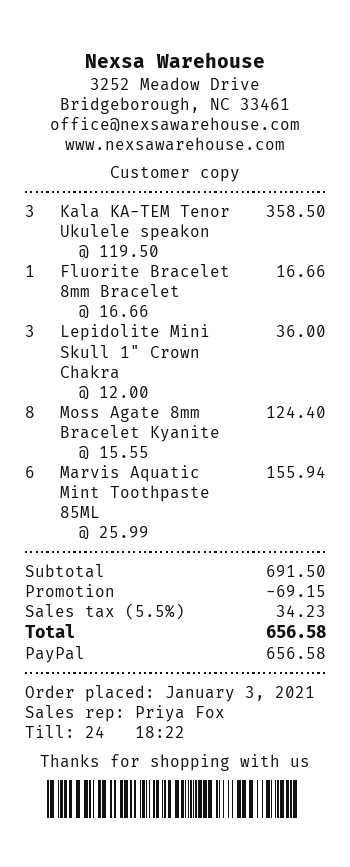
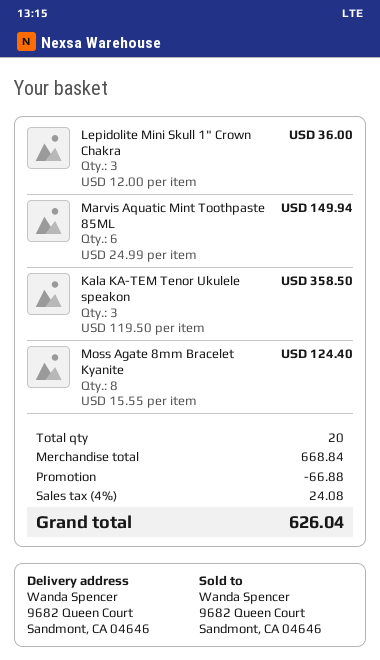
Fluorite Bracelet 8mm Bracelet: 1 x 16.66 = 16.66 -> none
Marvis Aquatic Mint Toothpaste 85ML: 6 x 25.99 = 155.94 -> 6 x 24.99 = 149.94
subtotal: 691.50 -> 668.84
discount: 69.15 -> 66.88
tax: 5.5% = 34.23 -> 4% = 24.08
total: 656.58 -> 626.04

